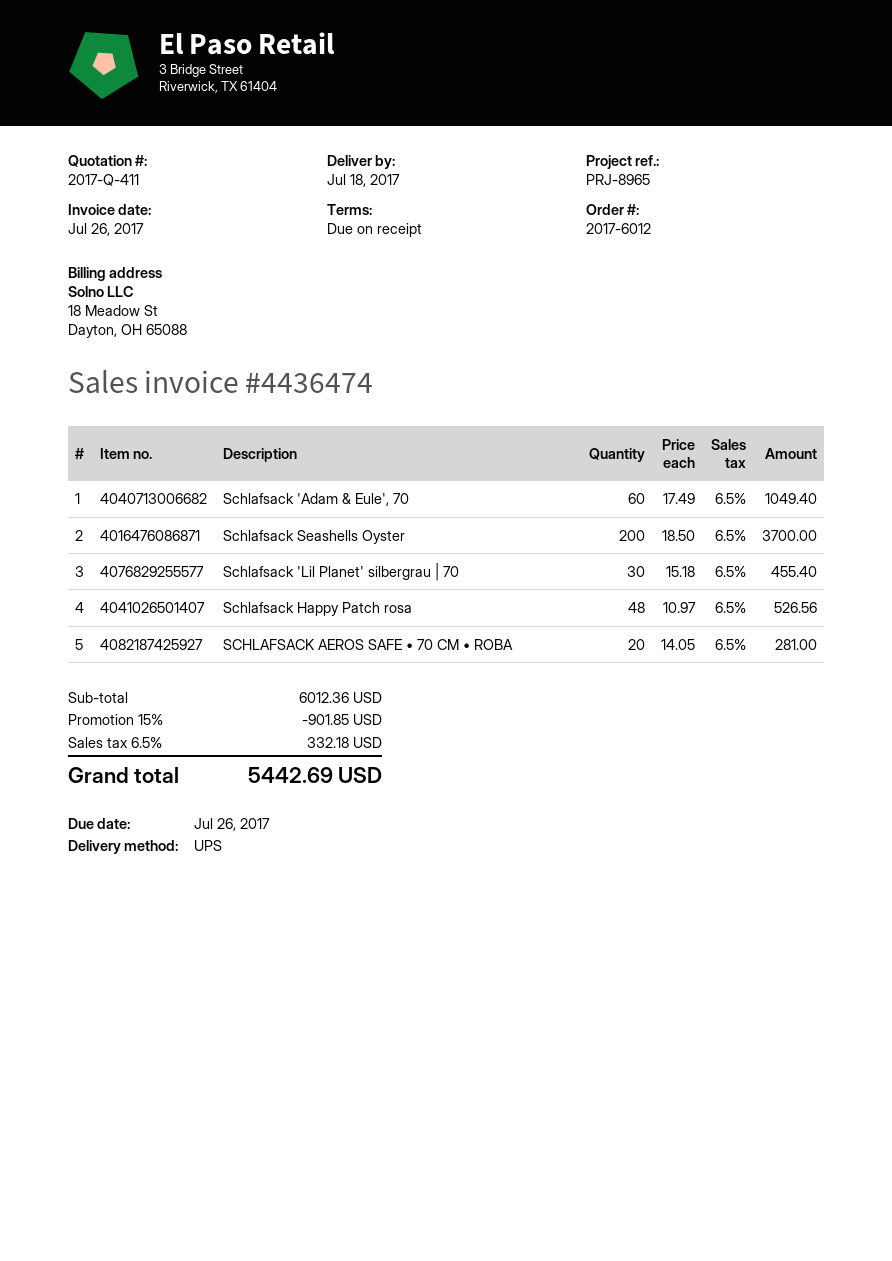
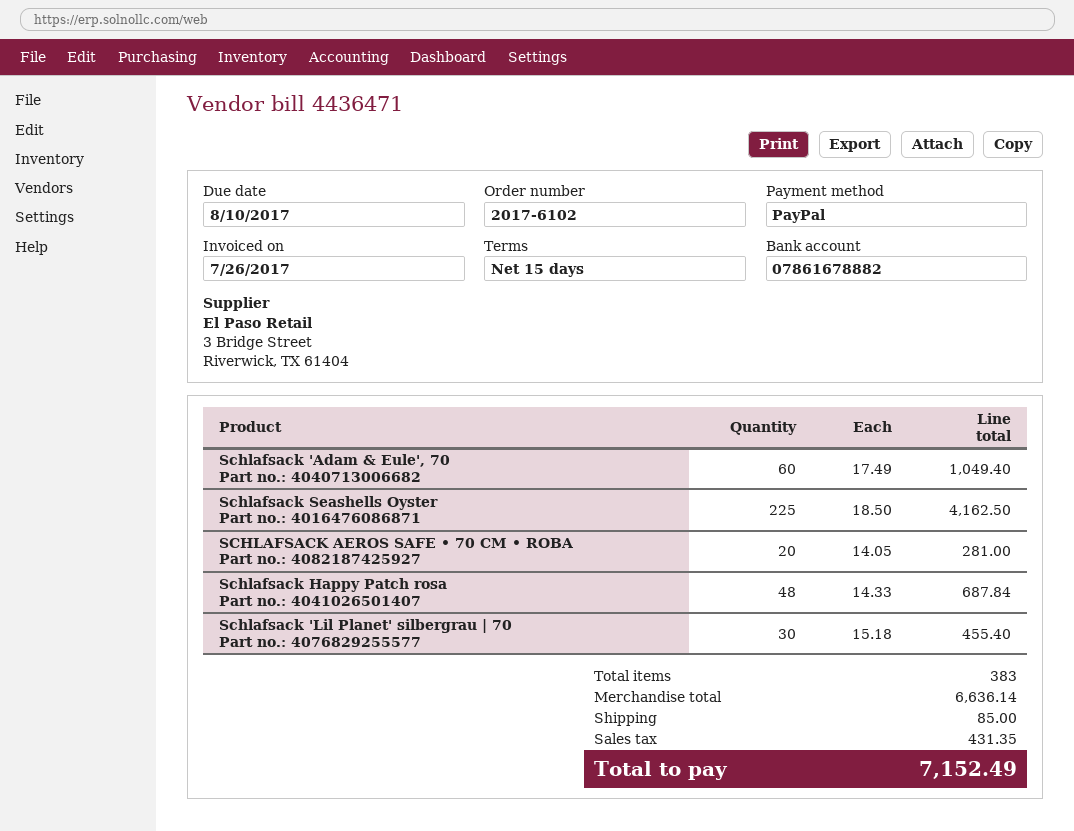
order number: 2017-6012 -> 2017-6102
invoice number: 4436474 -> 4436471
payment terms: on receipt -> 15 days
due date: 2017-07-26 -> 2017-08-10
Schlafsack Seashells Oyster: 200 x 18.50 = 3700.00 -> 225 x 18.50 = 4162.50
Schlafsack Happy Patch rosa: 48 x 10.97 = 526.56 -> 48 x 14.33 = 687.84
subtotal: 6012.36 -> 6636.14
discount: 15% = 901.85 -> none
shipping: none -> 85.00
tax: 332.18 -> 431.35
total: 5442.69 -> 7152.49

